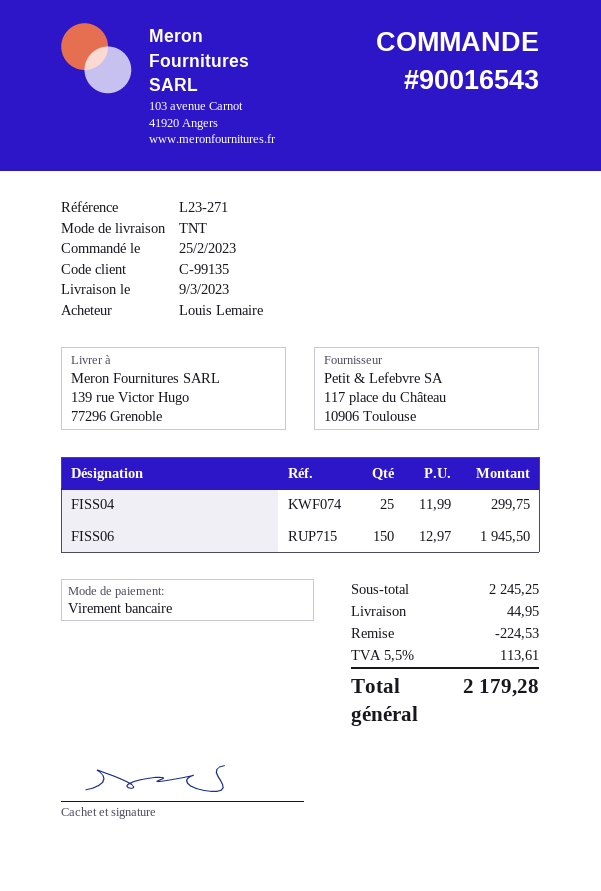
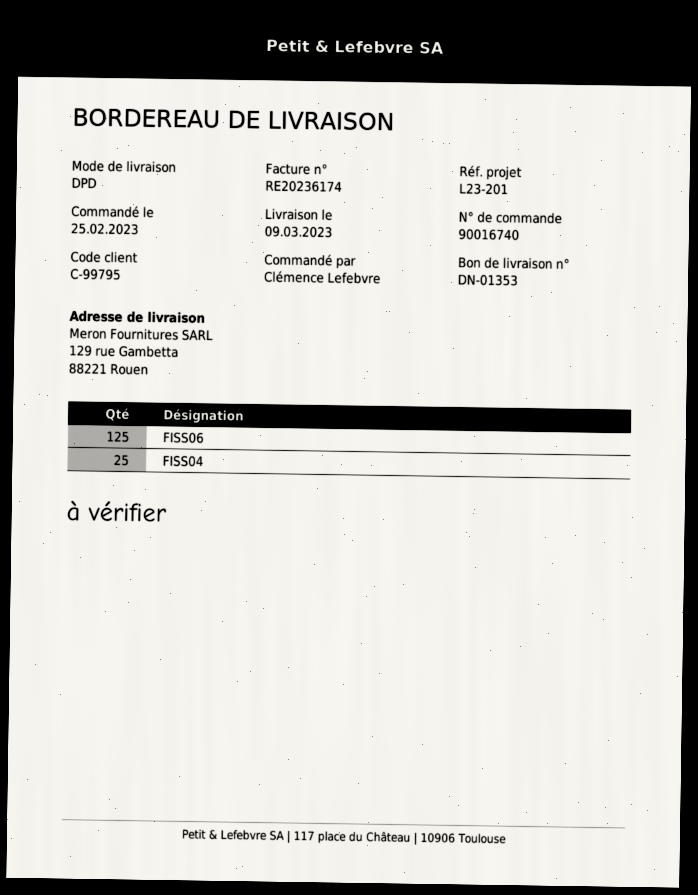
order number: 90016543 -> 90016740
customer number: C-99135 -> C-99795
reference: L23-271 -> L23-201
ordered by: Louis Lemaire -> Clémence Lefebvre
shipping method: TNT -> DPD
ship to: 139 rue Victor Hugo, 77296 Grenoble -> 129 rue Gambetta, 88221 Rouen
FISS06: 150 -> 125

